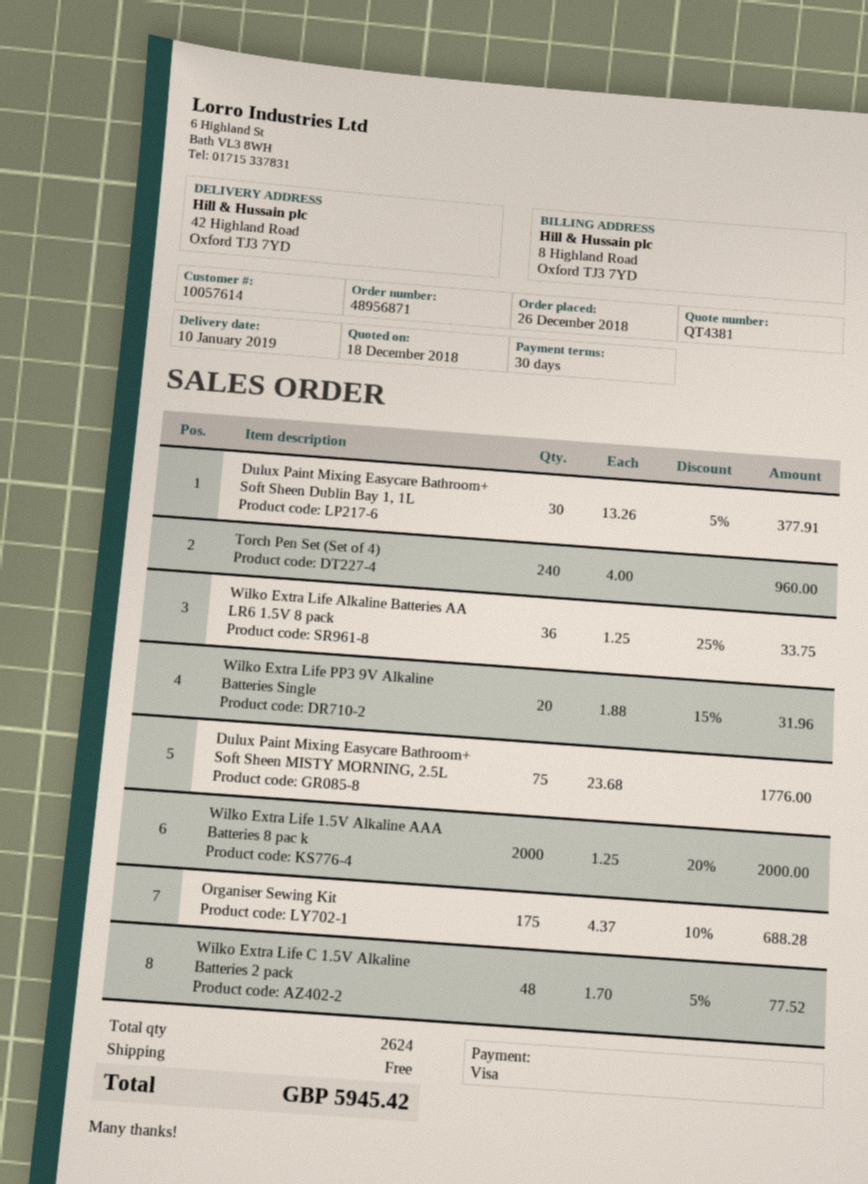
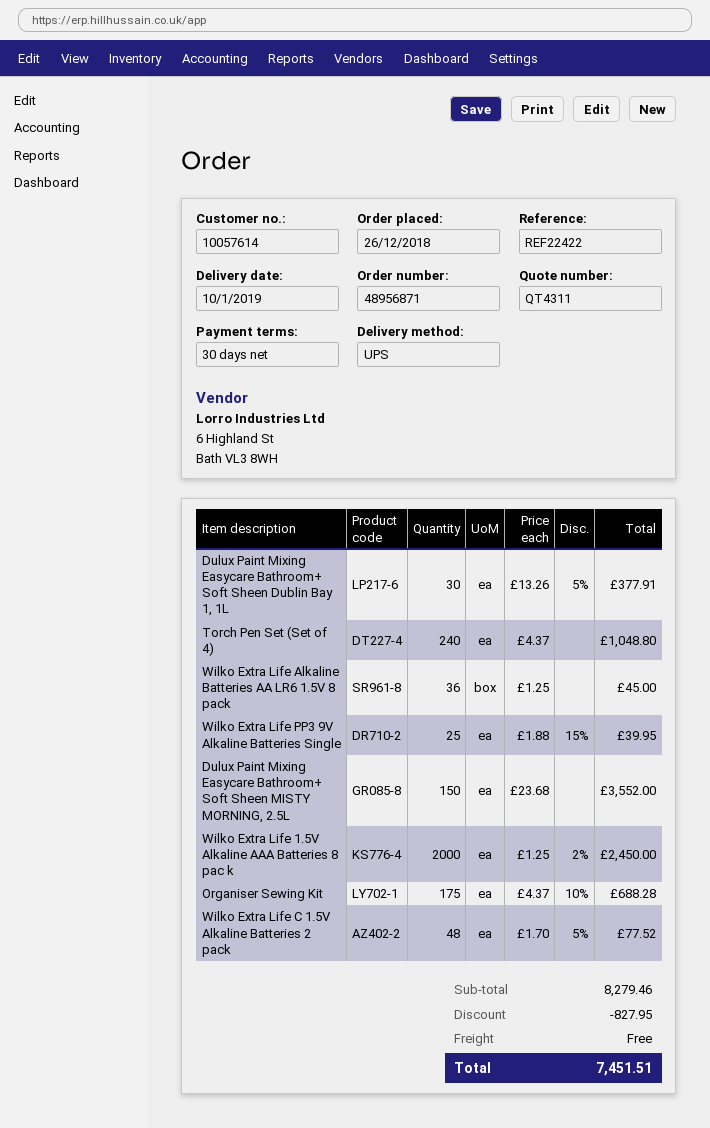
quote number: QT4381 -> QT4311
Torch Pen Set (Set of 4): 240 x 4.00 = 960.00 -> 240 x 4.37 = 1048.80
Wilko Extra Life Alkaline Batteries AA LR6 1.5V 8 pack: 36 x 1.25 - 25% = 33.75 -> 36 x 1.25 = 45.00
Wilko Extra Life PP3 9V Alkaline Batteries Single: 20 x 1.88 - 15% = 31.96 -> 25 x 1.88 - 15% = 39.95
Dulux Paint Mixing Easycare Bathroom+ Soft Sheen MISTY MORNING, 2.5L: 75 x 23.68 = 1776.00 -> 150 x 23.68 = 3552.00
Wilko Extra Life 1.5V Alkaline AAA Batteries 8 pac k: 2000 x 1.25 - 20% = 2000.00 -> 2000 x 1.25 - 2% = 2450.00
discount: none -> 827.95
total: 5945.42 -> 7451.51

